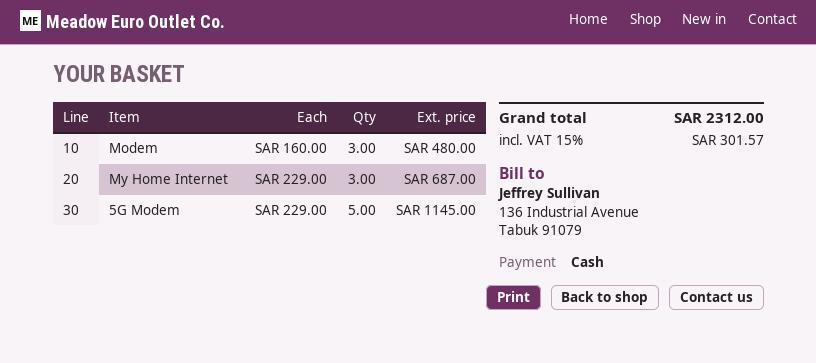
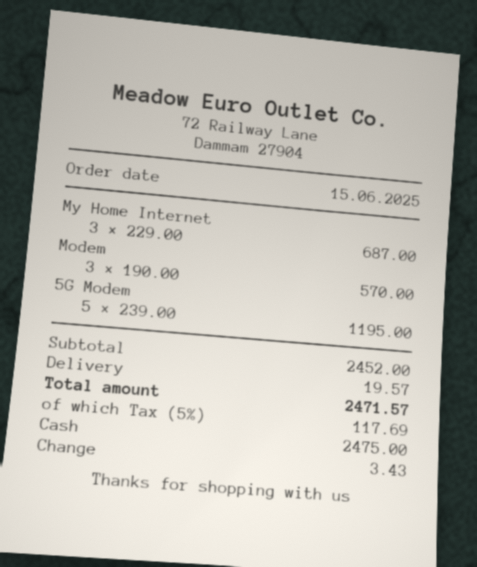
Modem: 3 x 160.00 = 480.00 -> 3 x 190.00 = 570.00
5G Modem: 5 x 229.00 = 1145.00 -> 5 x 239.00 = 1195.00
shipping: none -> 19.57
tax: 15% = 301.57 -> 5% = 117.69
total: 2312.00 -> 2471.57

